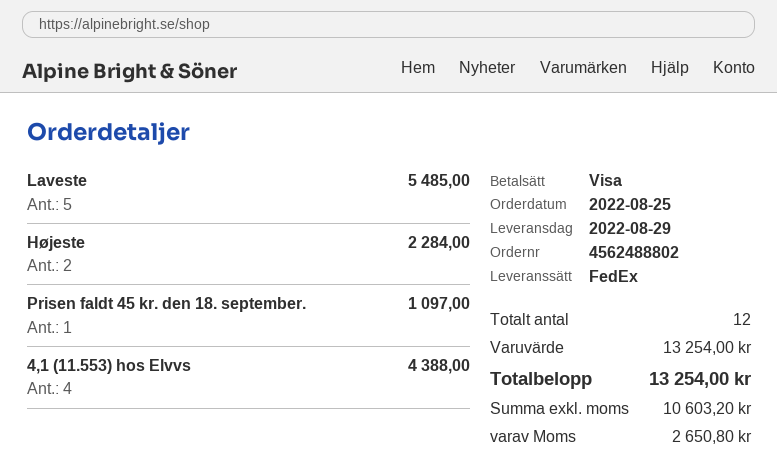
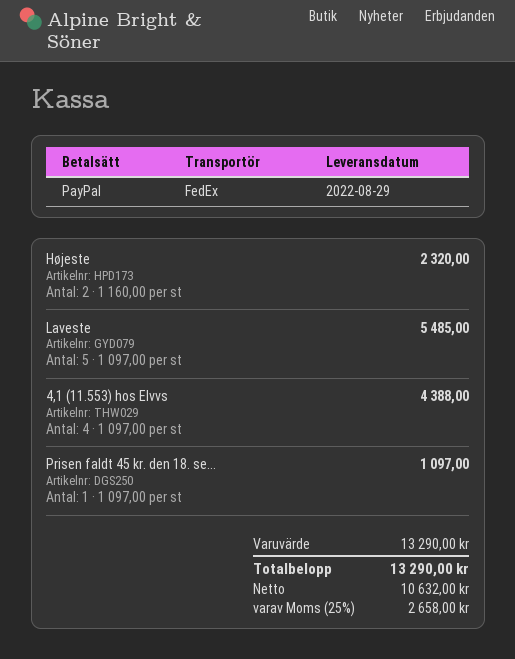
payment method: Visa -> PayPal
Højeste: 2 for 2284.00 -> 2 for 2320.00
subtotal: 13254.00 -> 13290.00
net: 10603.20 -> 10632.00
tax: 2650.80 -> 2658.00
total: 13254.00 -> 13290.00

